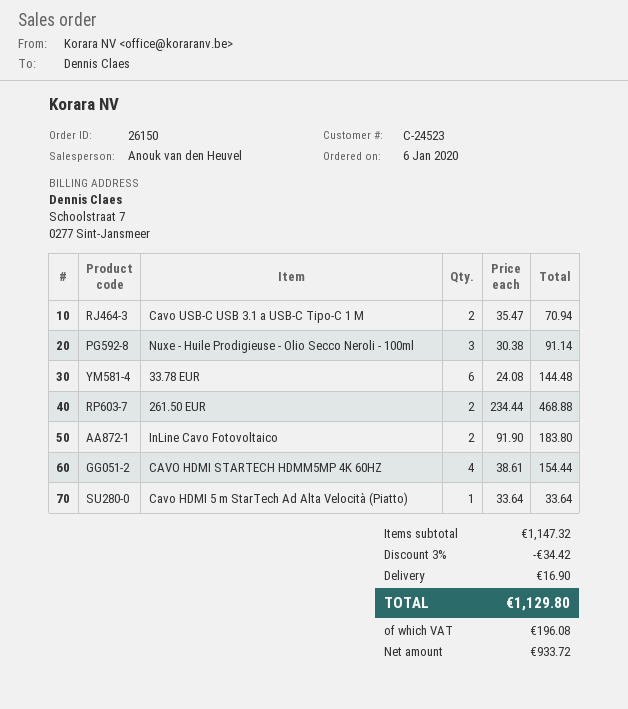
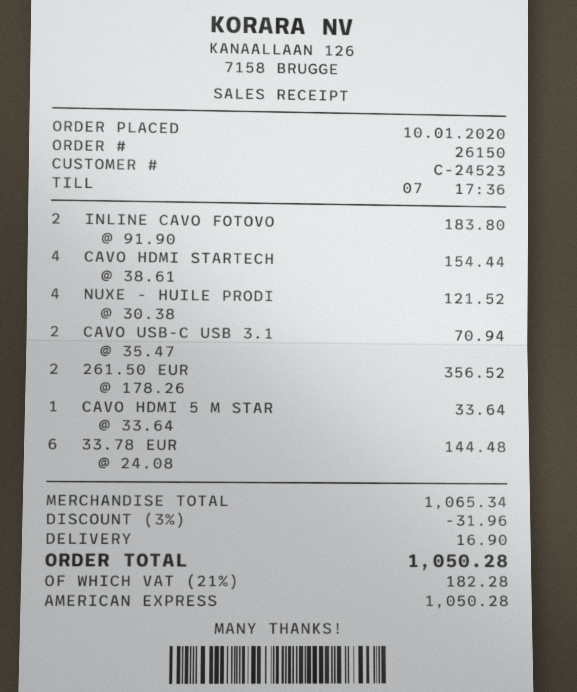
order date: 2020-01-06 -> 2020-01-10
Nuxe - Huile Prodigieuse - Olio Secco Neroli - 100ml: 3 x 30.38 = 91.14 -> 4 x 30.38 = 121.52
261.50 EUR: 2 x 234.44 = 468.88 -> 2 x 178.26 = 356.52
subtotal: 1147.32 -> 1065.34
discount: 3% = 34.42 -> 3% = 31.96
tax: 196.08 -> 182.28
total: 1129.80 -> 1050.28

